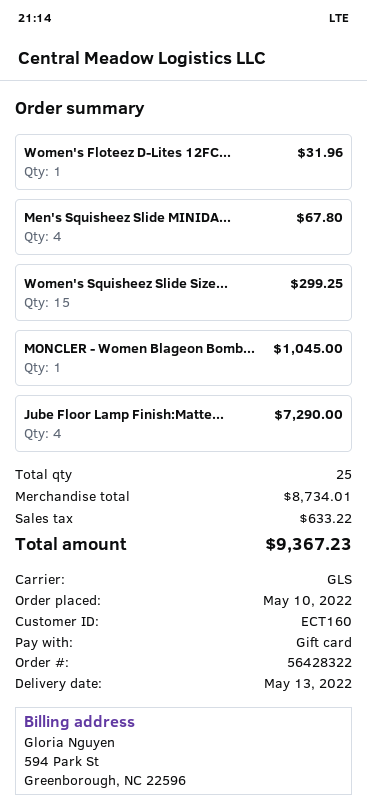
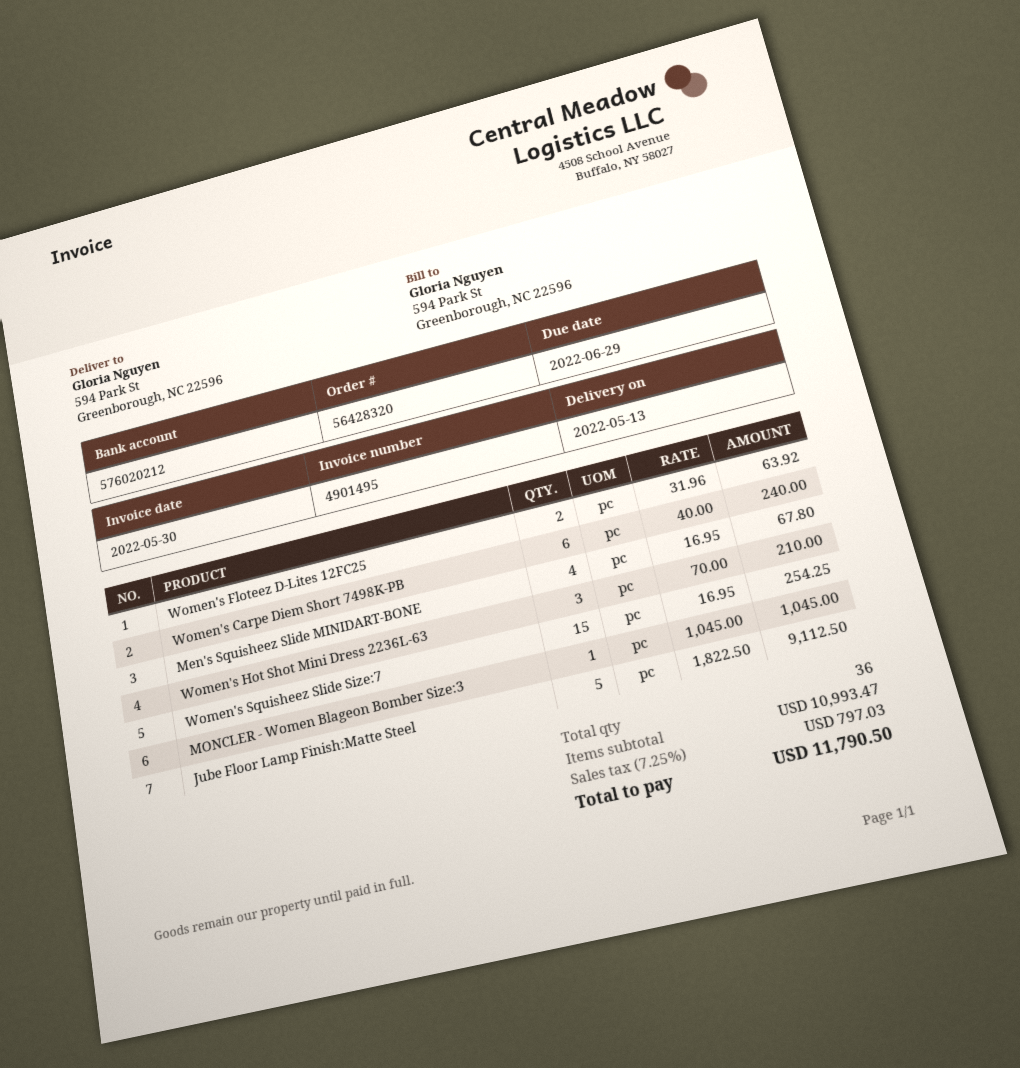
order number: 56428322 -> 56428320
Women's Floteez D-Lites 12FC...: 1 for 31.96 -> 2 for 63.92
Women's Squisheez Slide Size...: 15 for 299.25 -> 15 for 254.25
Jube Floor Lamp Finish:Matte...: 4 for 7290.00 -> 5 for 9112.50
Women's Carpe Diem Short 7498K-PB: none -> 6 for 240.00
Women's Hot Shot Mini Dress 2236L-63: none -> 3 for 210.00
total quantity: 25 -> 36
subtotal: 8734.01 -> 10993.47
tax: 633.22 -> 797.03
total: 9367.23 -> 11790.50

